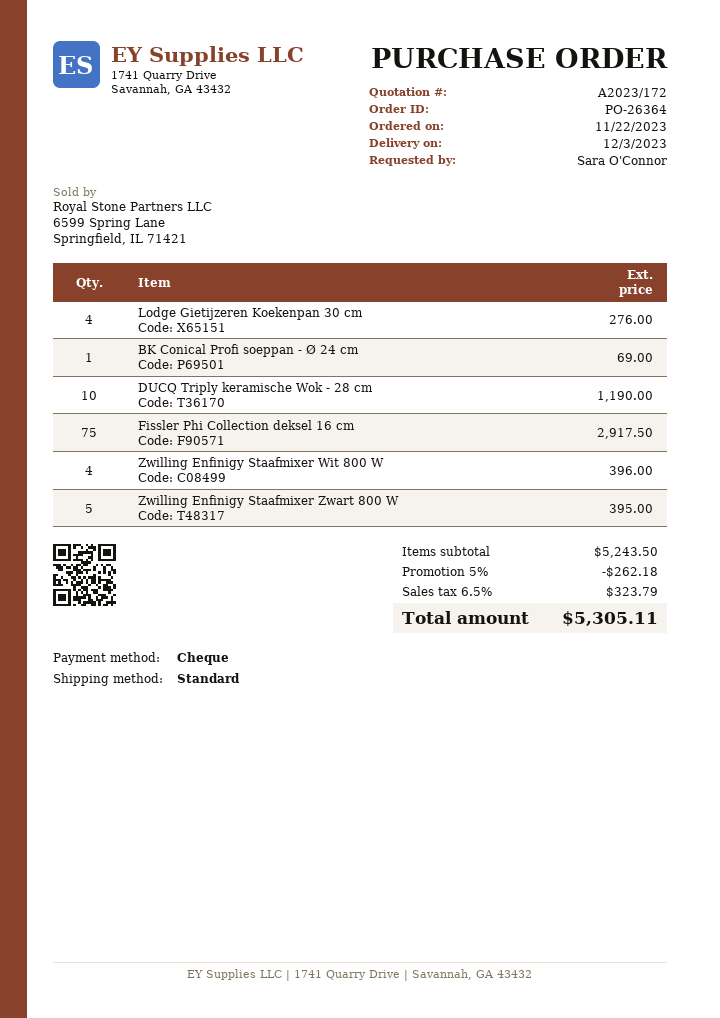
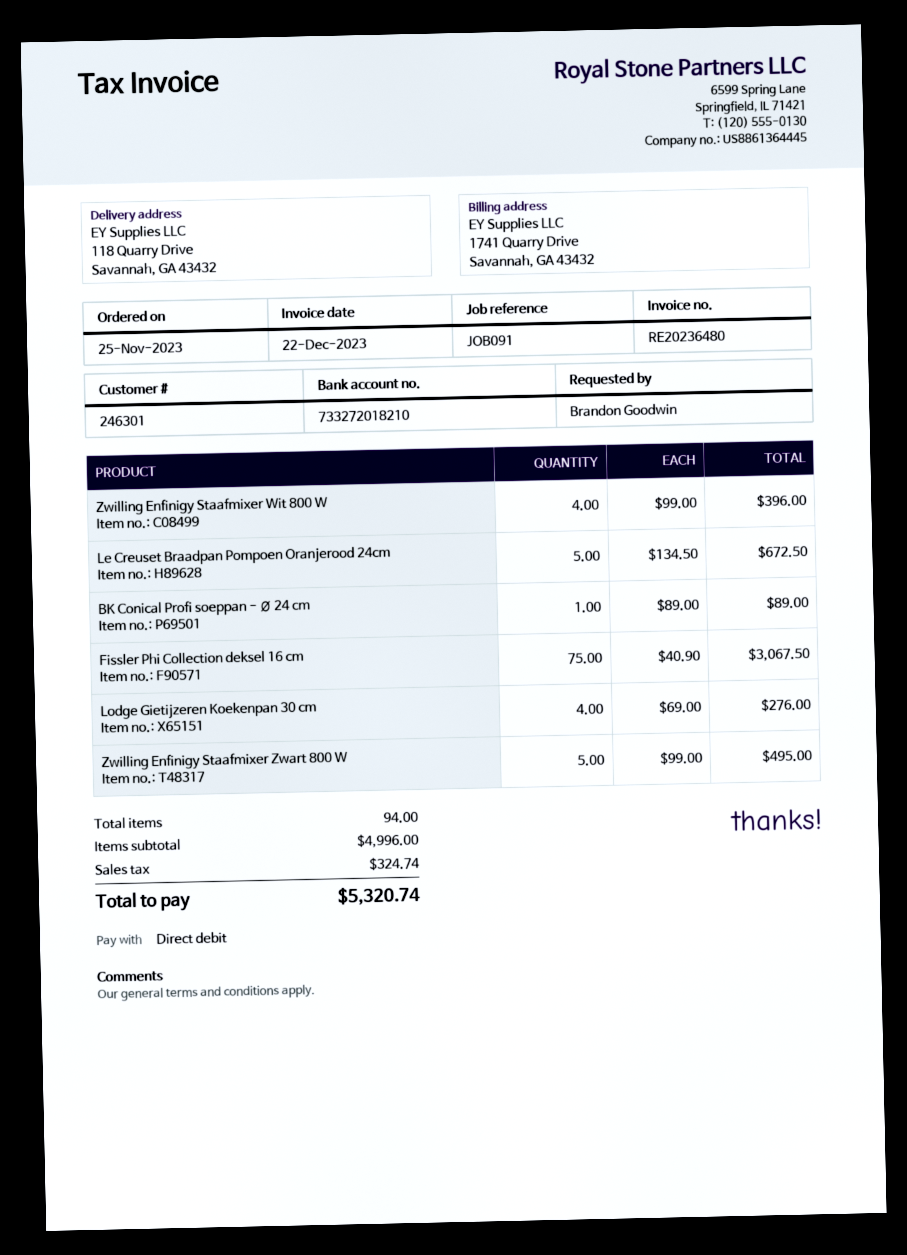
order date: 2023-11-22 -> 2023-11-25
ordered by: Sara O'Connor -> Brandon Goodwin
payment method: cheque -> direct debit
BK Conical Profi soeppan - Ø 24 cm: 1 for 69.00 -> 1 for 89.00
DUCQ Triply keramische Wok - 28 cm: 10 for 1190.00 -> none
Fissler Phi Collection deksel 16 cm: 75 for 2917.50 -> 75 for 3067.50
Zwilling Enfinigy Staafmixer Zwart 800 W: 5 for 395.00 -> 5 for 495.00
Le Creuset Braadpan Pompoen Oranjerood 24cm: none -> 5 for 672.50
subtotal: 5243.50 -> 4996.00
discount: 5% = 262.18 -> none
tax: 323.79 -> 324.74
total: 5305.11 -> 5320.74

